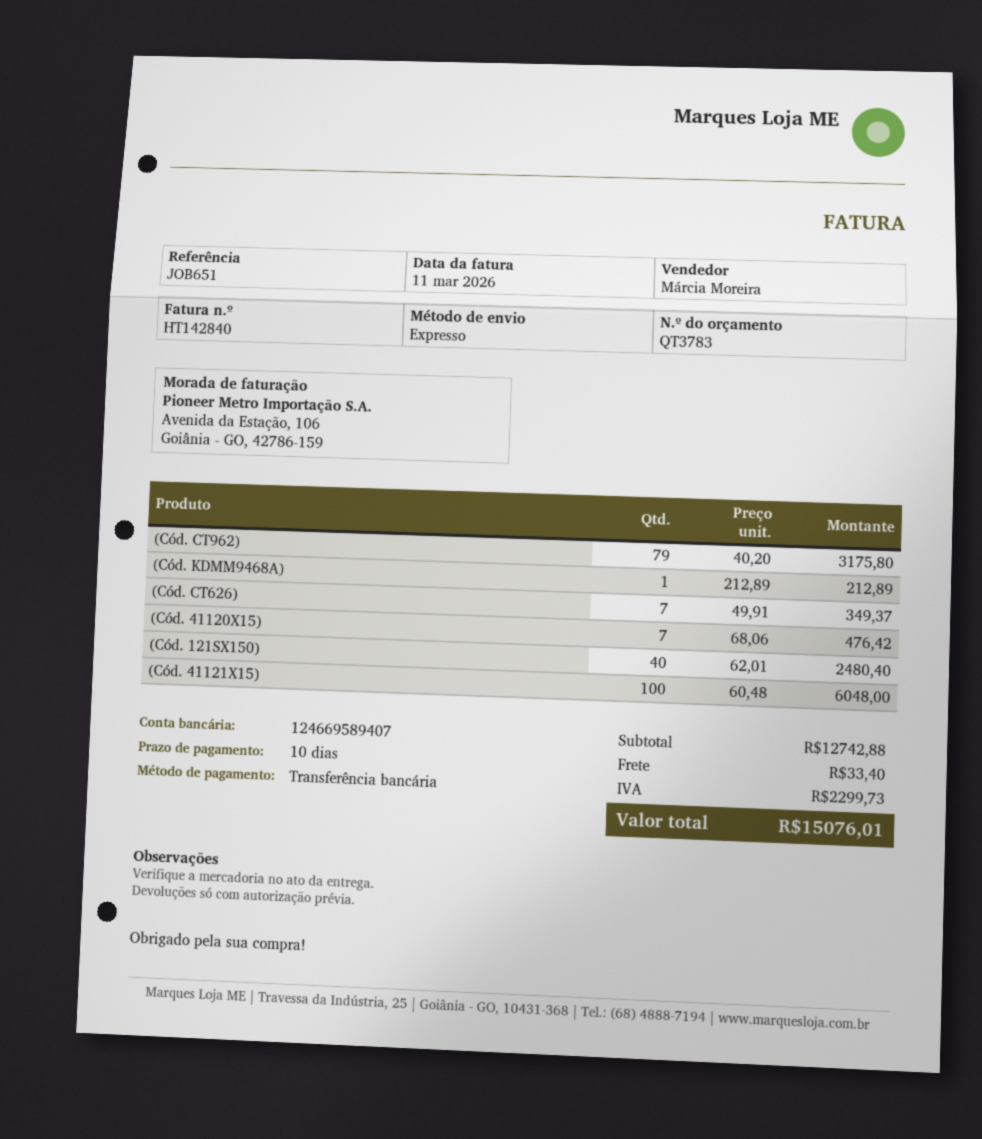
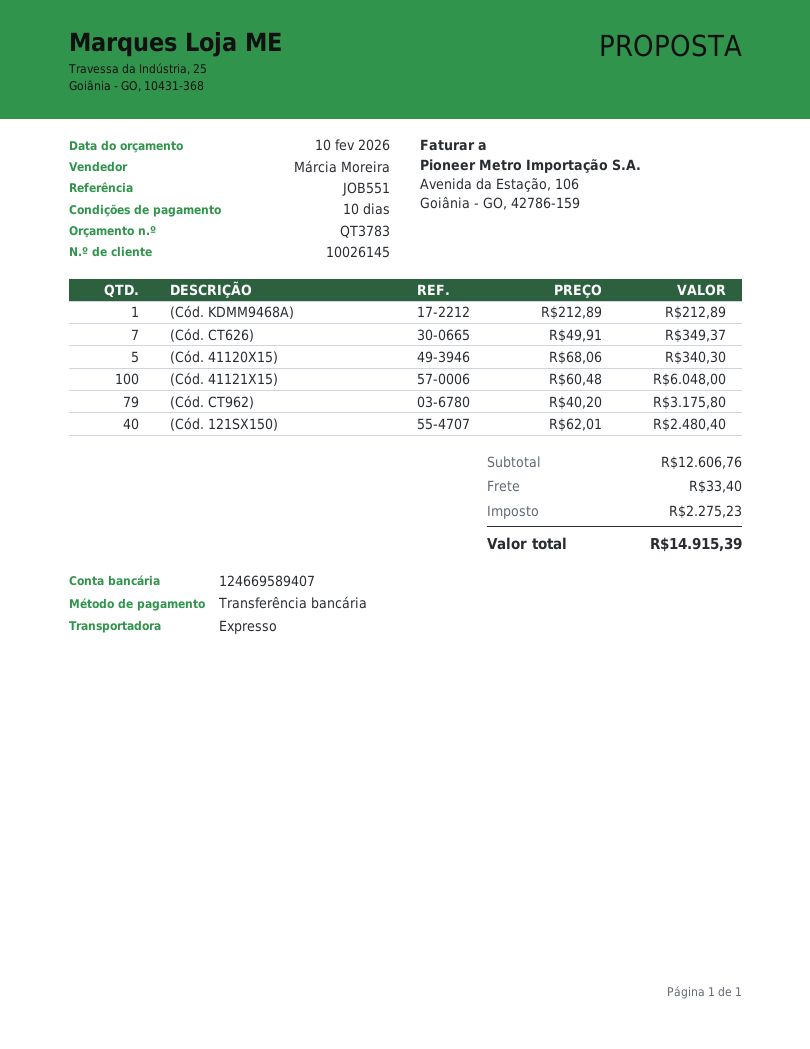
reference: JOB651 -> JOB551
(Cód. 41120X15): 7 x 68.06 = 476.42 -> 5 x 68.06 = 340.30
subtotal: 12742.88 -> 12606.76
tax: 2299.73 -> 2275.23
total: 15076.01 -> 14915.39

